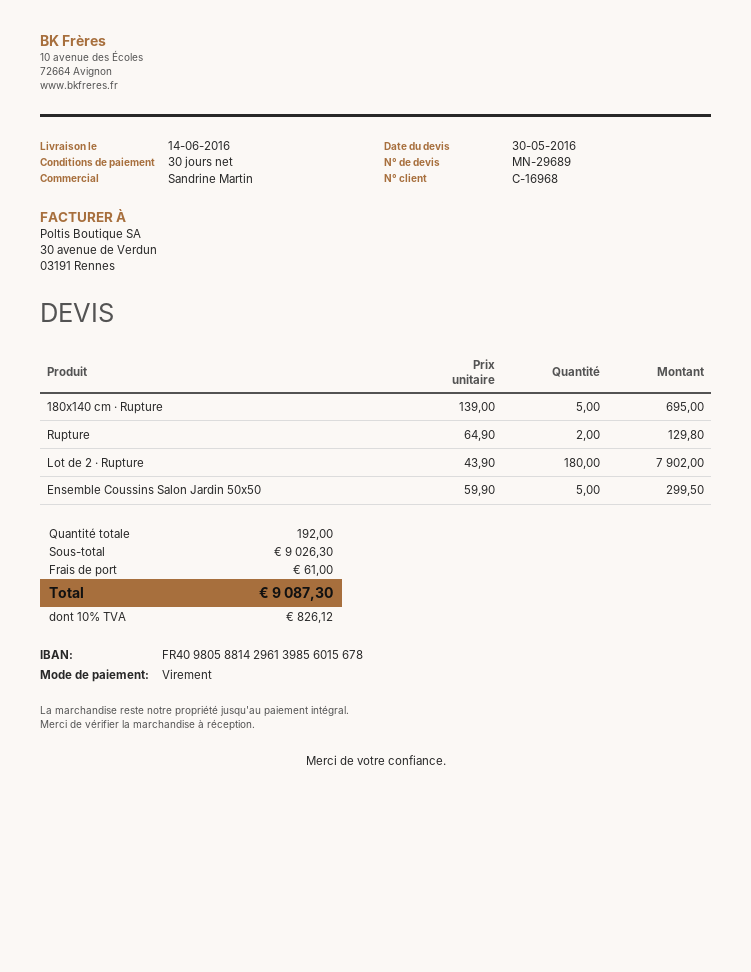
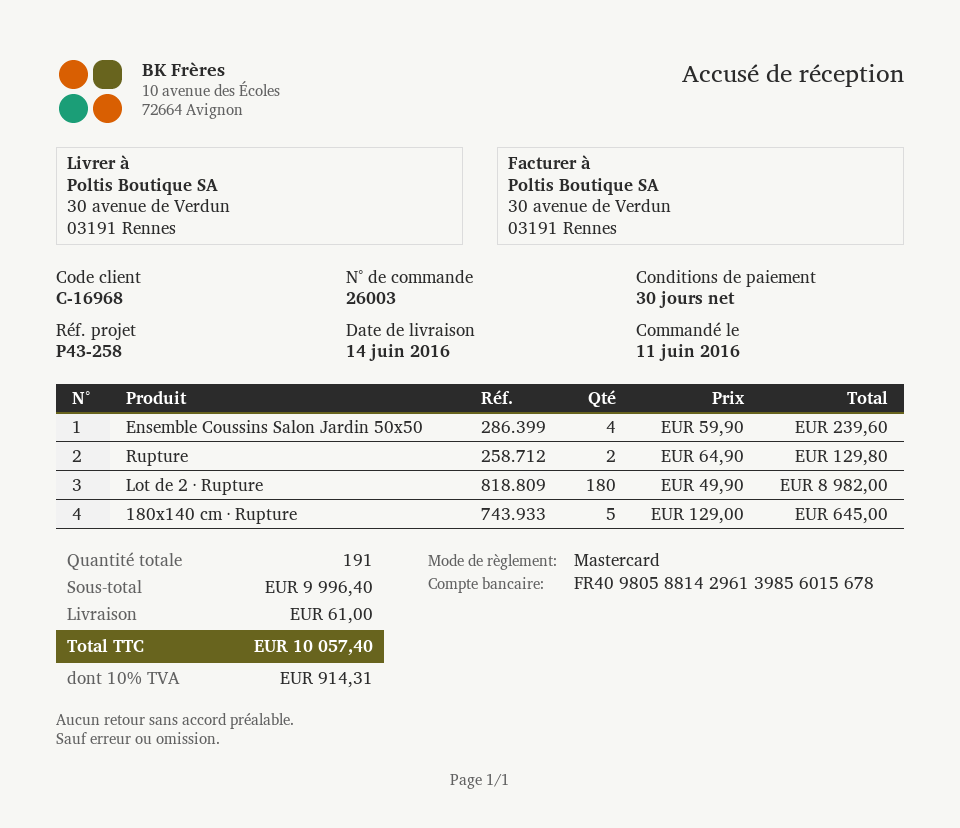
payment method: bank transfer -> Mastercard
180x140 cm · Rupture: 5 x 139.00 = 695.00 -> 5 x 129.00 = 645.00
Lot de 2 · Rupture: 180 x 43.90 = 7902.00 -> 180 x 49.90 = 8982.00
Ensemble Coussins Salon Jardin 50x50: 5 x 59.90 = 299.50 -> 4 x 59.90 = 239.60
total quantity: 192 -> 191
subtotal: 9026.30 -> 9996.40
tax: 10% = 826.12 -> 10% = 914.31
total: 9087.30 -> 10057.40

